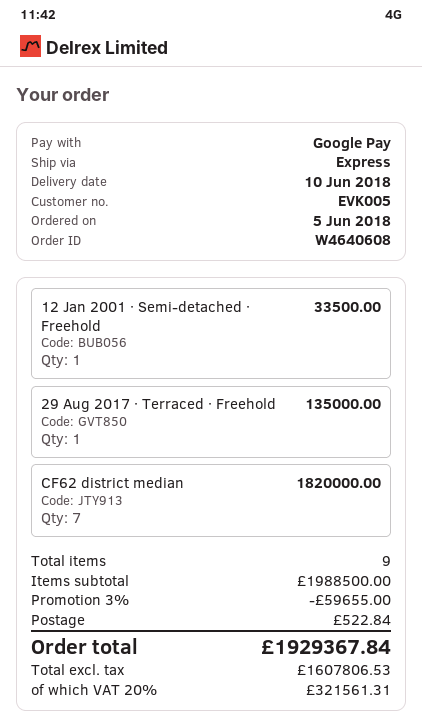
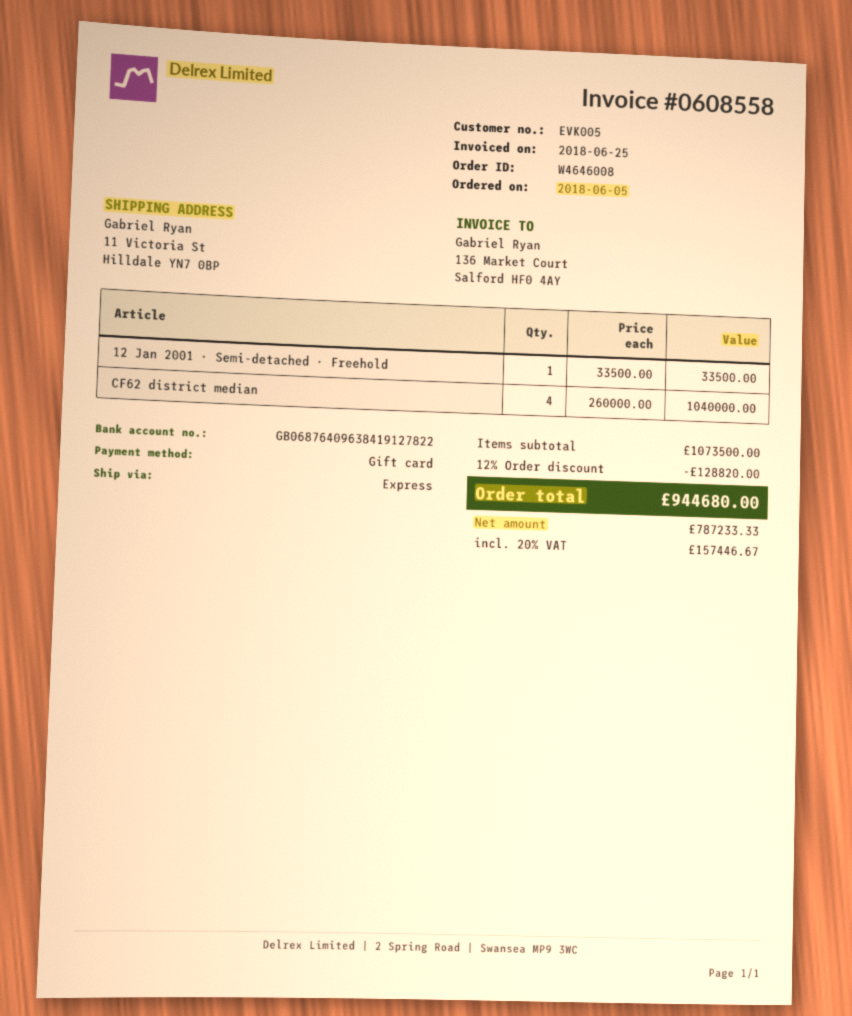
order number: W4640608 -> W4646008
payment method: Google Pay -> gift card
29 Aug 2017 · Terraced · Freehold: 1 for 135000.00 -> none
CF62 district median: 7 for 1820000.00 -> 4 for 1040000.00
subtotal: 1988500.00 -> 1073500.00
discount: 3% = 59655.00 -> 12% = 128820.00
shipping: 522.84 -> none
net: 1607806.53 -> 787233.33
tax: 20% = 321561.31 -> 20% = 157446.67
total: 1929367.84 -> 944680.00

